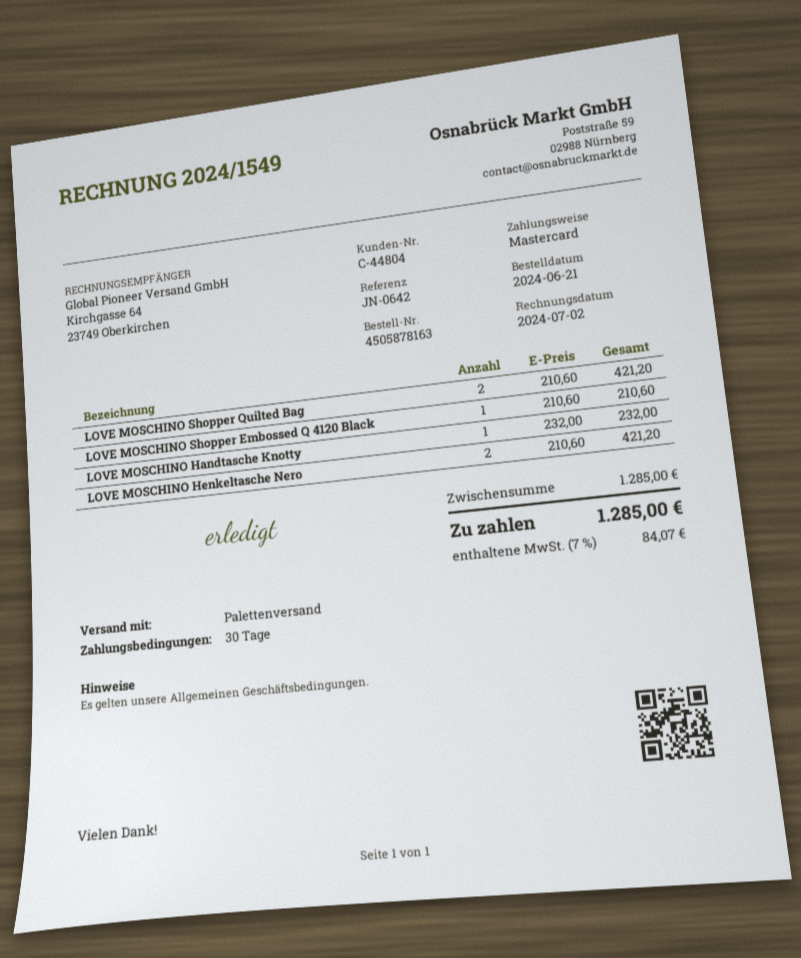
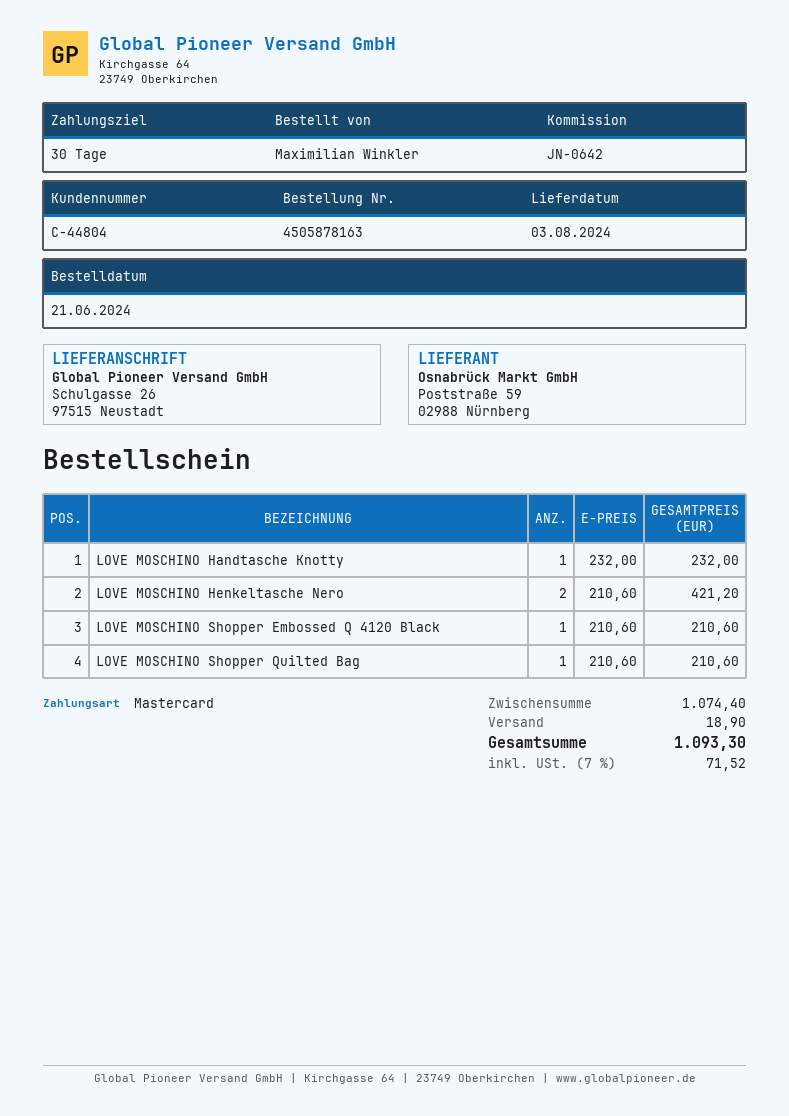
LOVE MOSCHINO Shopper Quilted Bag: 2 x 210.60 = 421.20 -> 1 x 210.60 = 210.60
subtotal: 1285.00 -> 1074.40
shipping: none -> 18.90
tax: 7% = 84.07 -> 7% = 71.52
total: 1285.00 -> 1093.30

